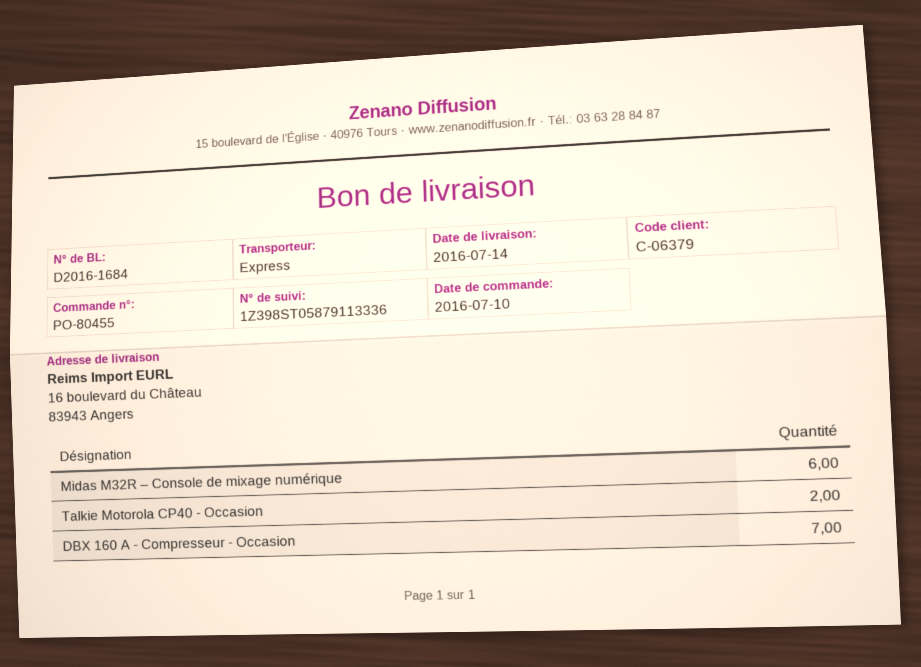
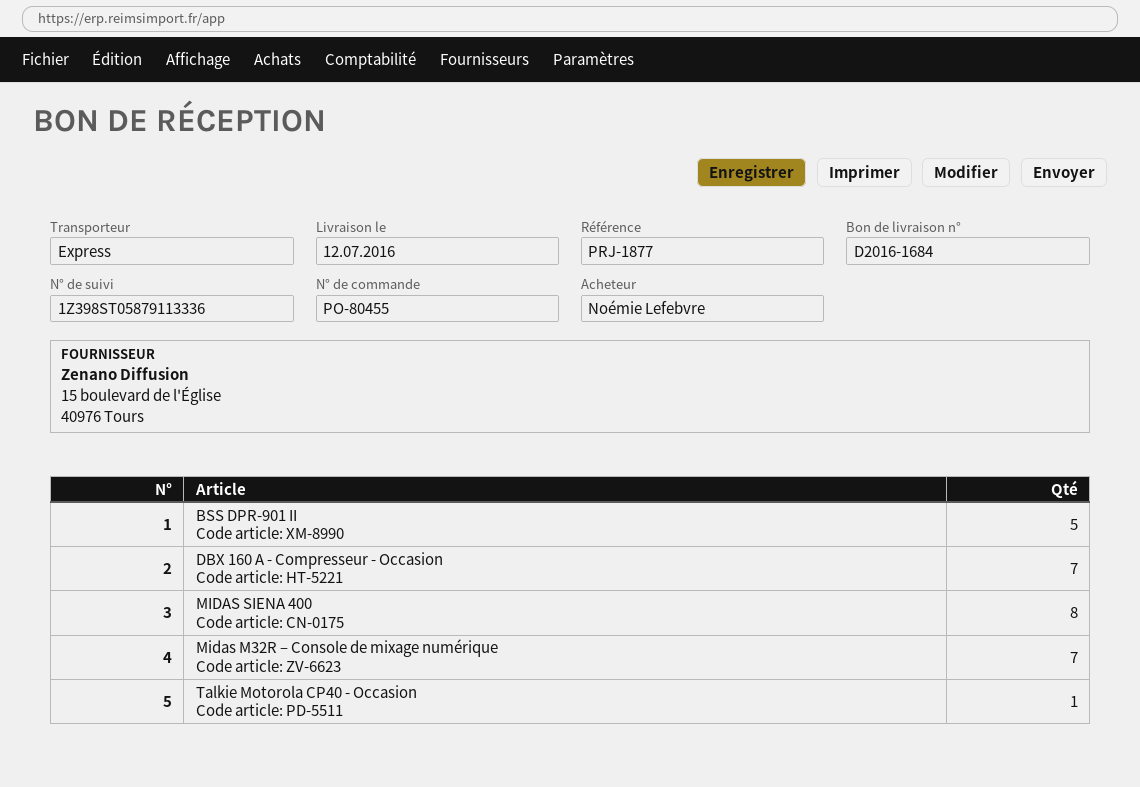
delivery date: 2016-07-14 -> 2016-07-12
Midas M32R – Console de mixage numérique: 6 -> 7
Talkie Motorola CP40 - Occasion: 2 -> 1
BSS DPR-901 II: none -> 5
MIDAS SIENA 400: none -> 8

